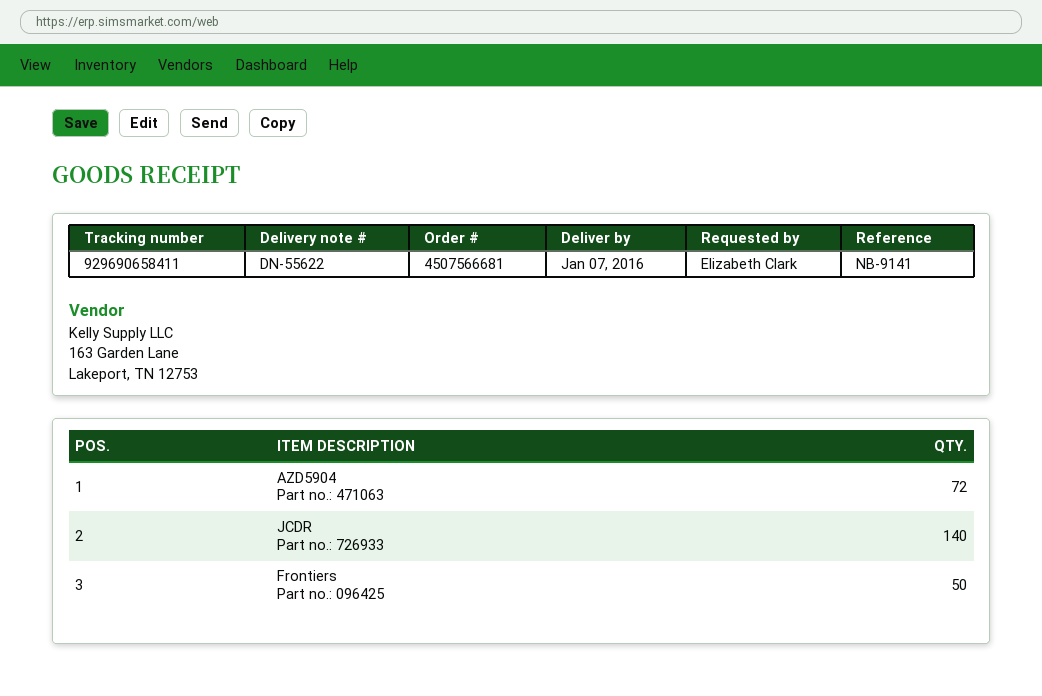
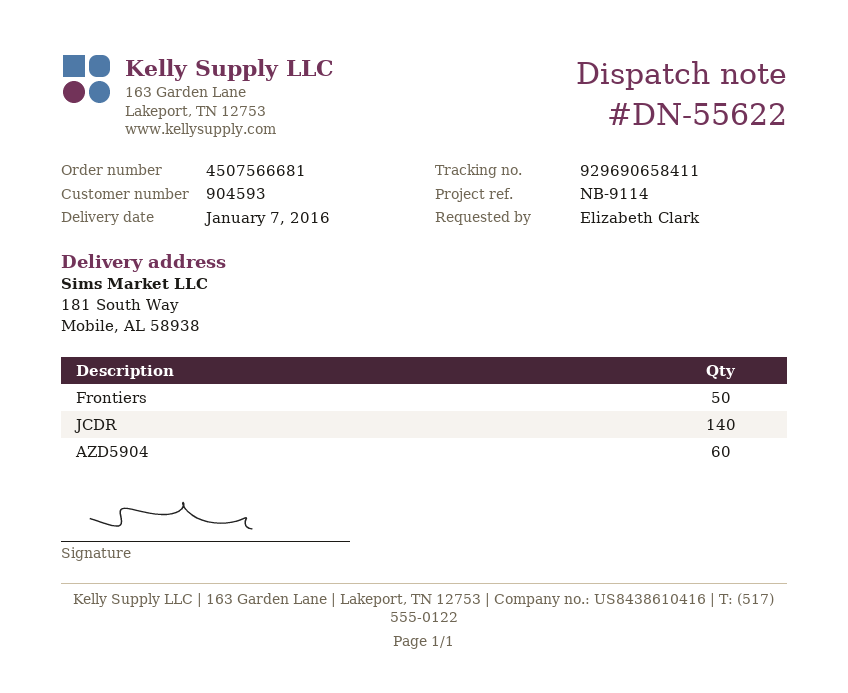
reference: NB-9141 -> NB-9114
AZD5904: 72 -> 60

